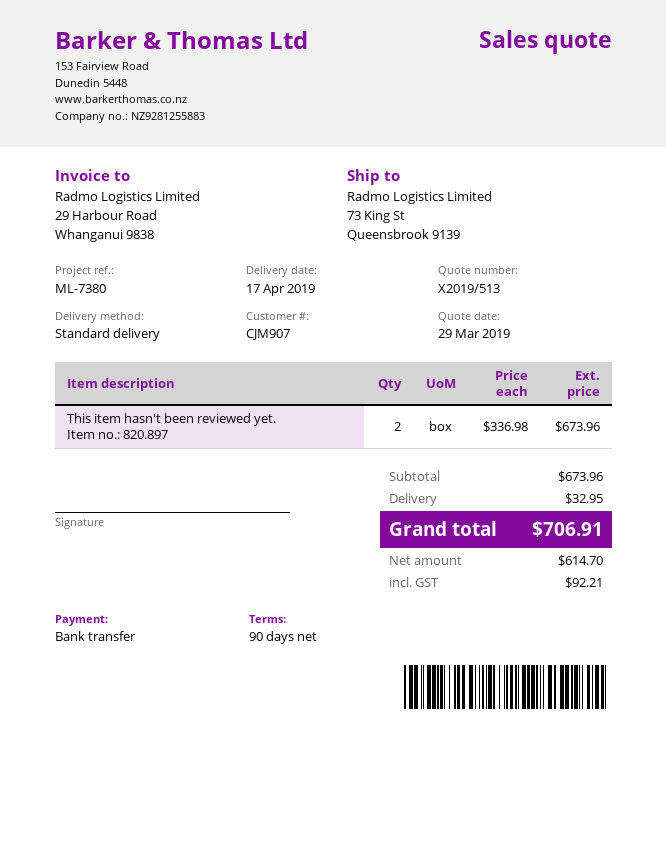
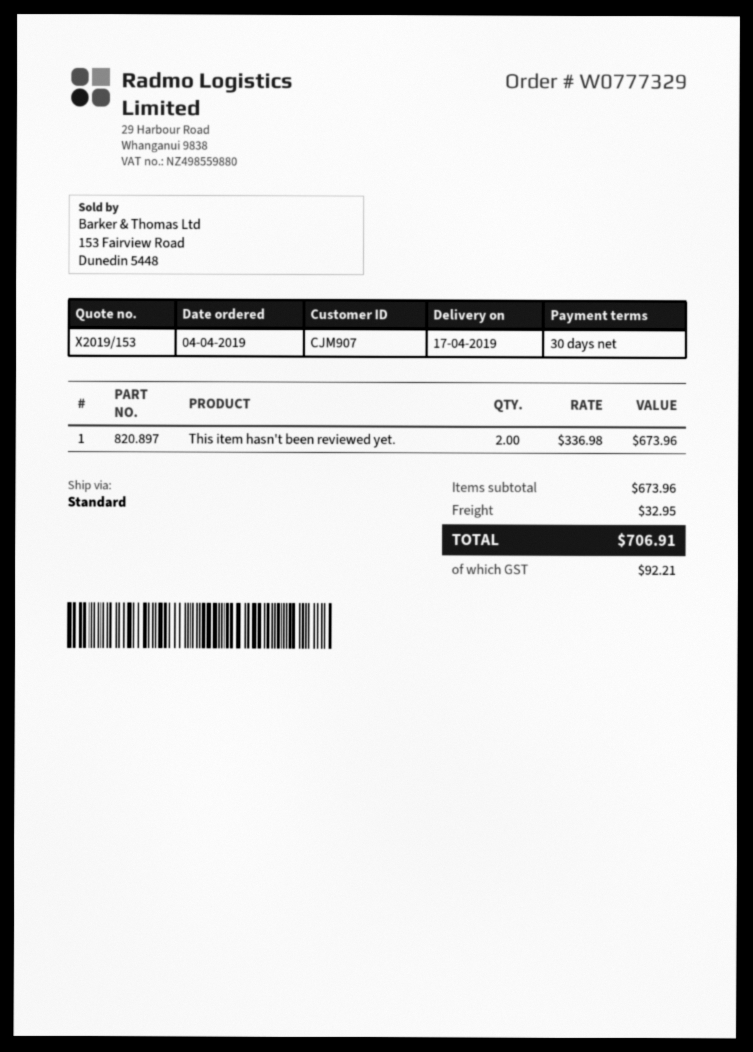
quote number: X2019/513 -> X2019/153
payment terms: 90 days -> 30 days

